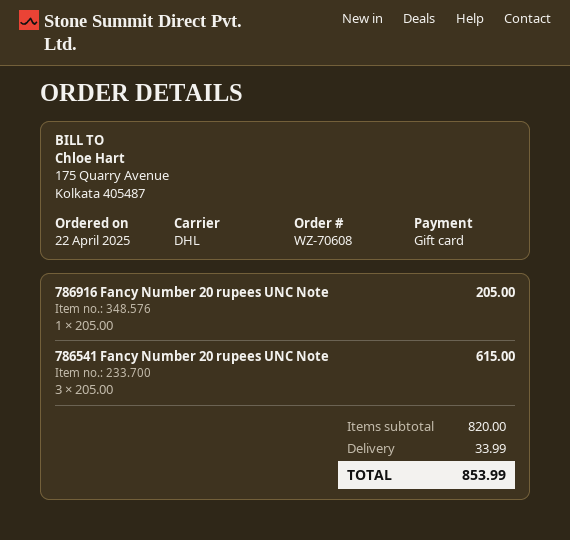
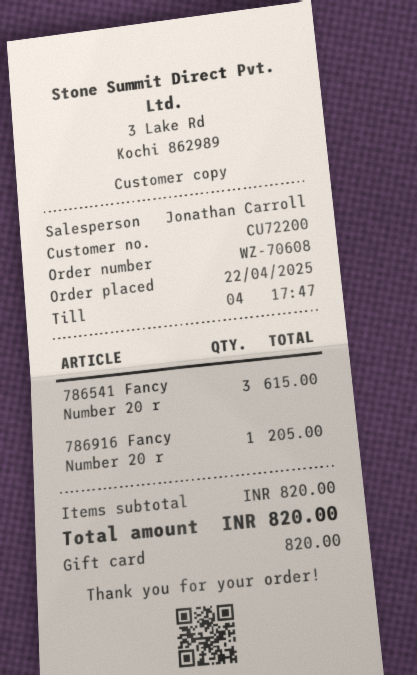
shipping: 33.99 -> none
total: 853.99 -> 820.00

